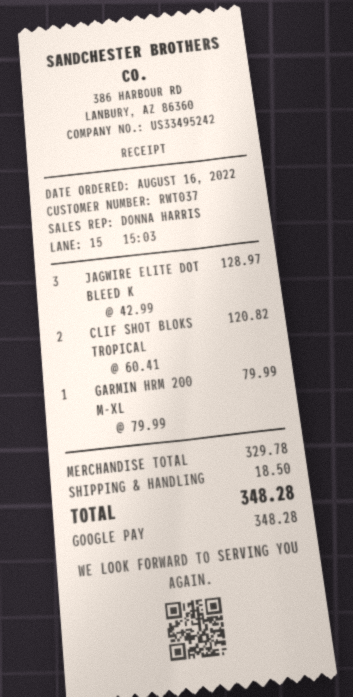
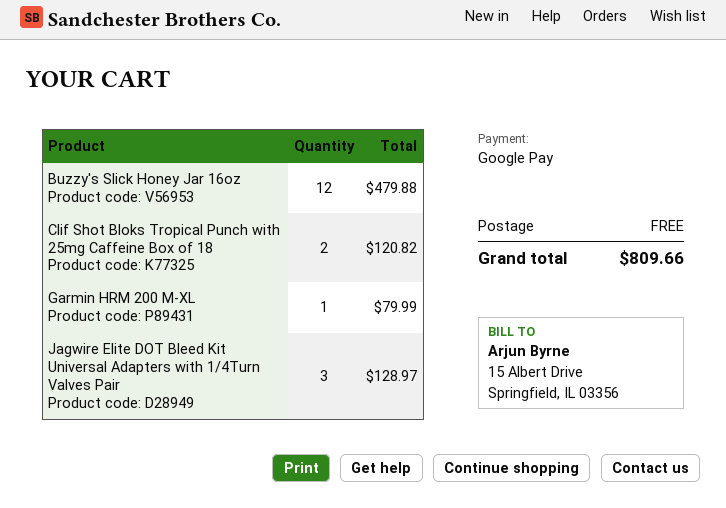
Buzzy's Slick Honey Jar 16oz: none -> 12 for 479.88
shipping: 18.50 -> 0.00
total: 348.28 -> 809.66

